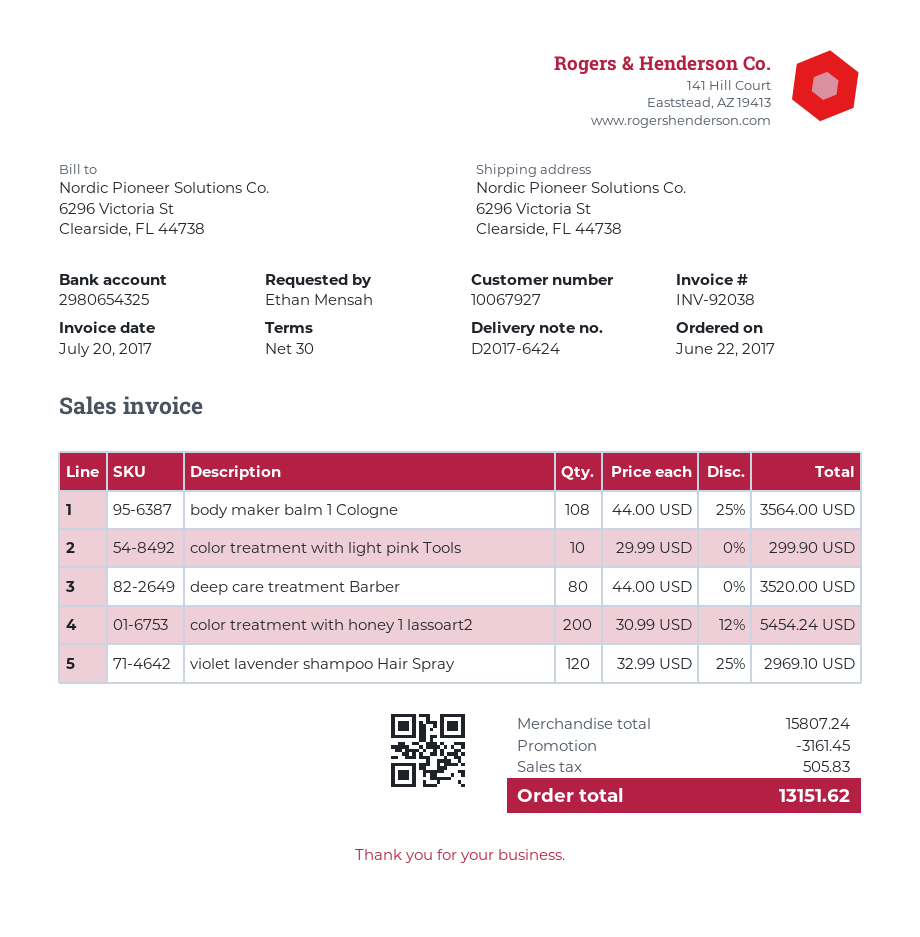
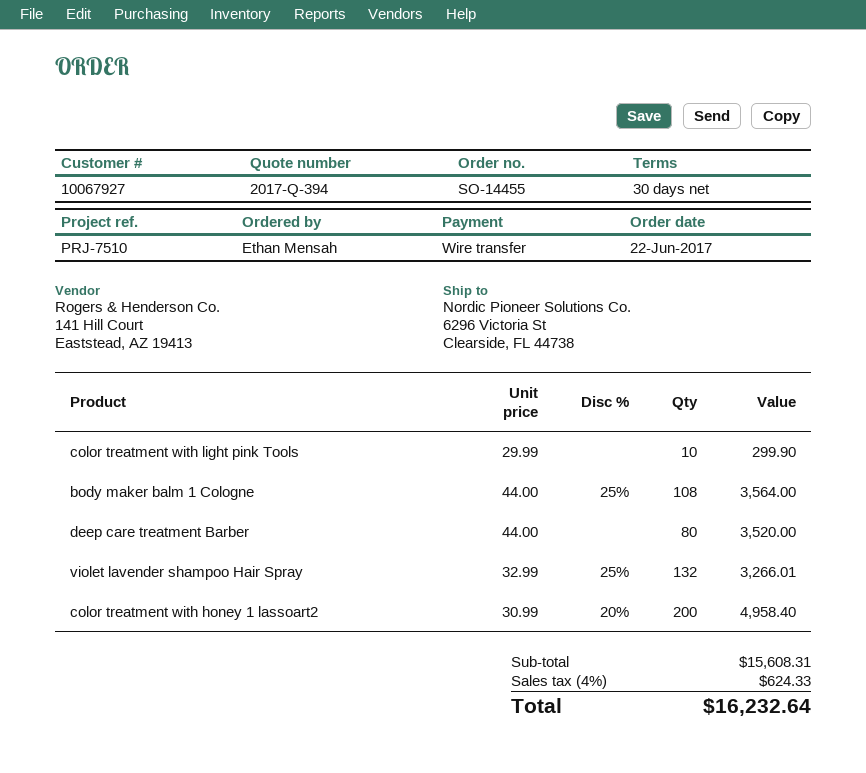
color treatment with honey 1 lassoart2: 200 x 30.99 - 12% = 5454.24 -> 200 x 30.99 - 20% = 4958.40
violet lavender shampoo Hair Spray: 120 x 32.99 - 25% = 2969.10 -> 132 x 32.99 - 25% = 3266.01
subtotal: 15807.24 -> 15608.31
discount: 3161.45 -> none
tax: 505.83 -> 624.33
total: 13151.62 -> 16232.64

